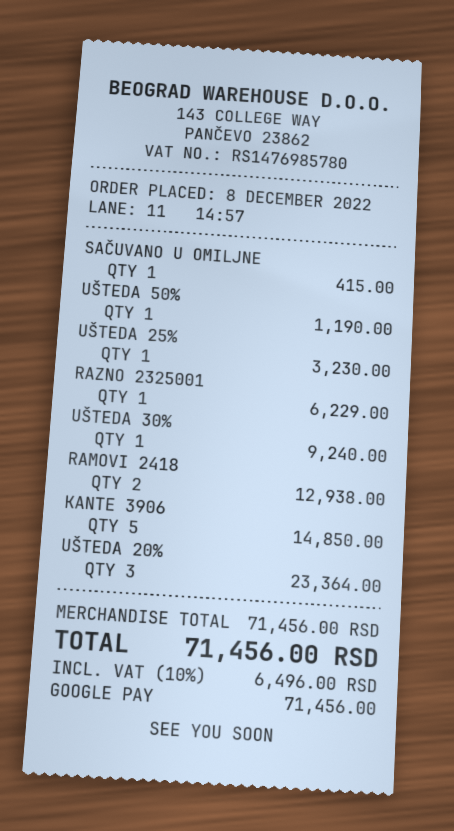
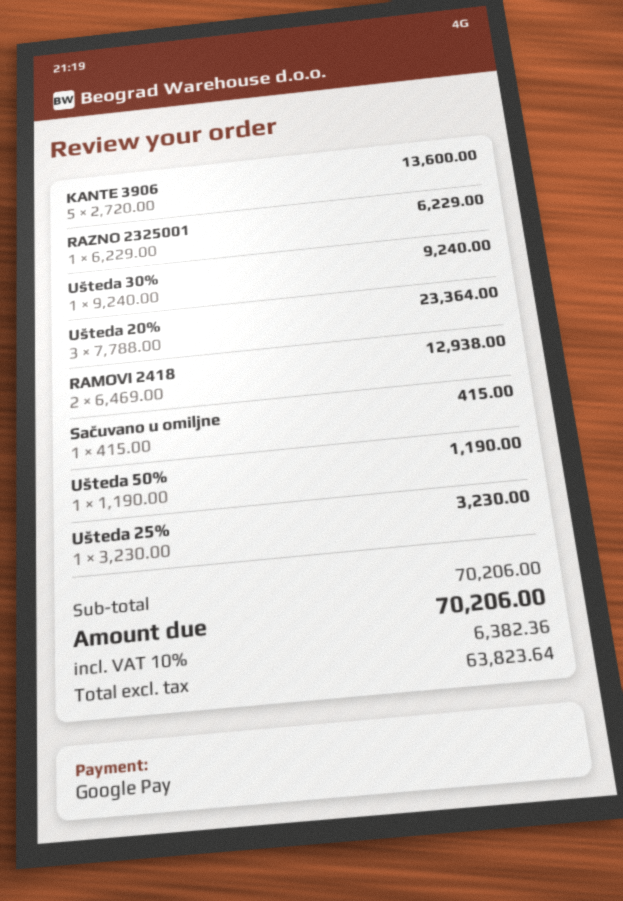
KANTE 3906: 5 for 14850.00 -> 5 for 13600.00
subtotal: 71456.00 -> 70206.00
tax: 10% = 6496.00 -> 10% = 6382.36
total: 71456.00 -> 70206.00

